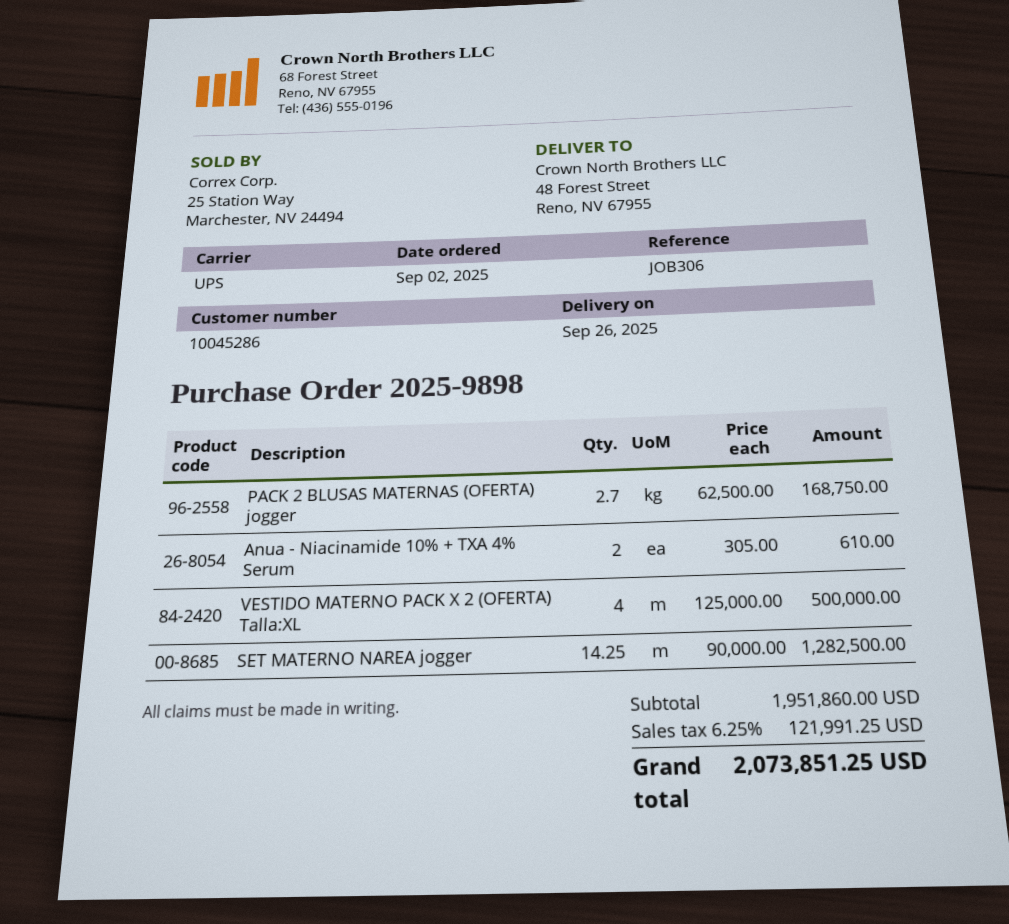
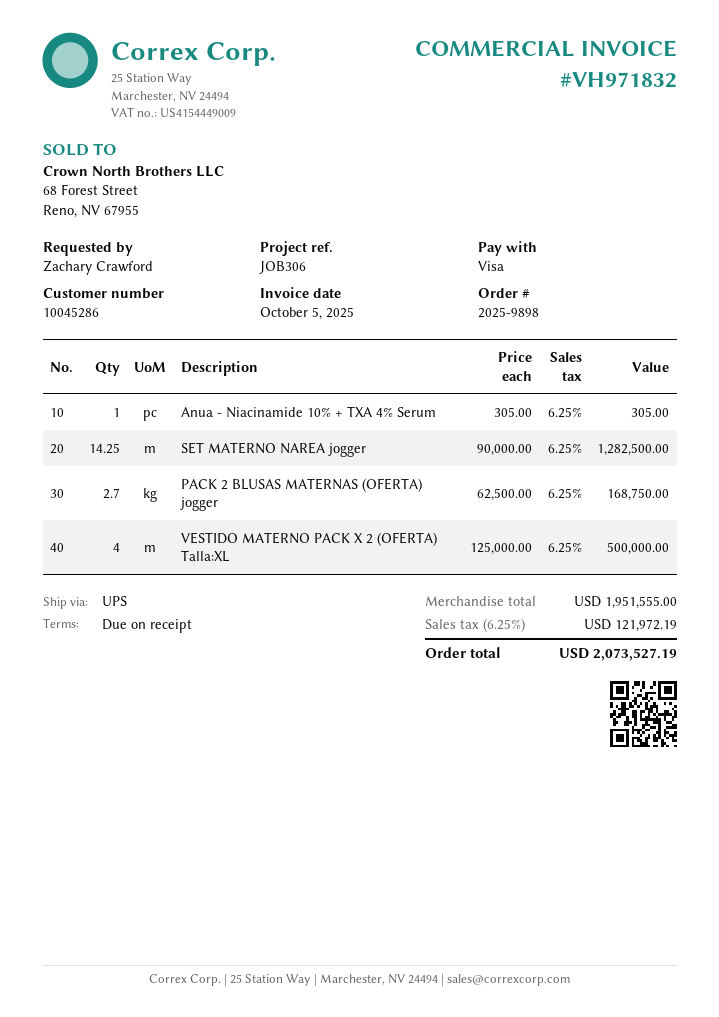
Anua - Niacinamide 10% + TXA 4% Serum: 2 x 305.00 = 610.00 -> 1 x 305.00 = 305.00
subtotal: 1951860.00 -> 1951555.00
tax: 6.25% = 121991.25 -> 6.25% = 121972.19
total: 2073851.25 -> 2073527.19

